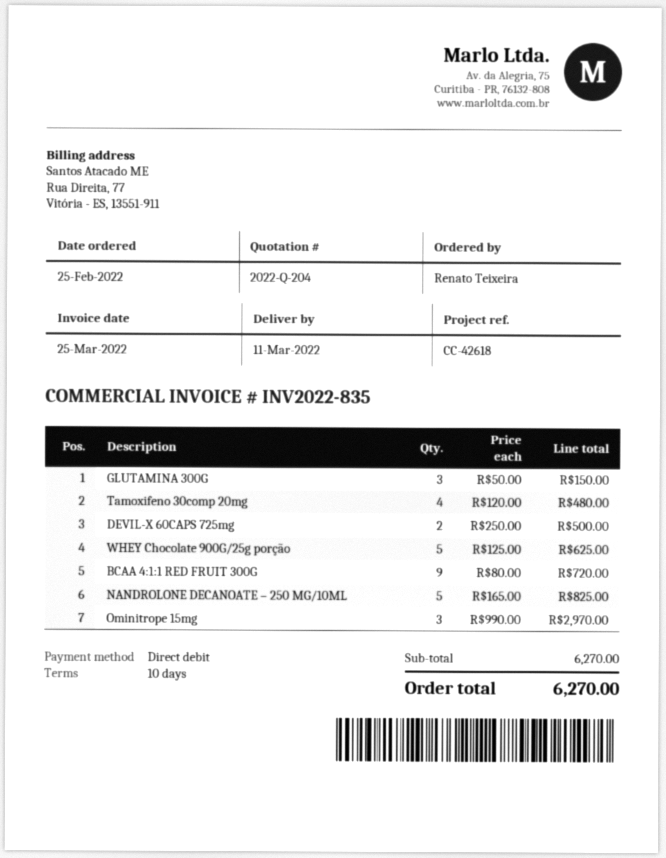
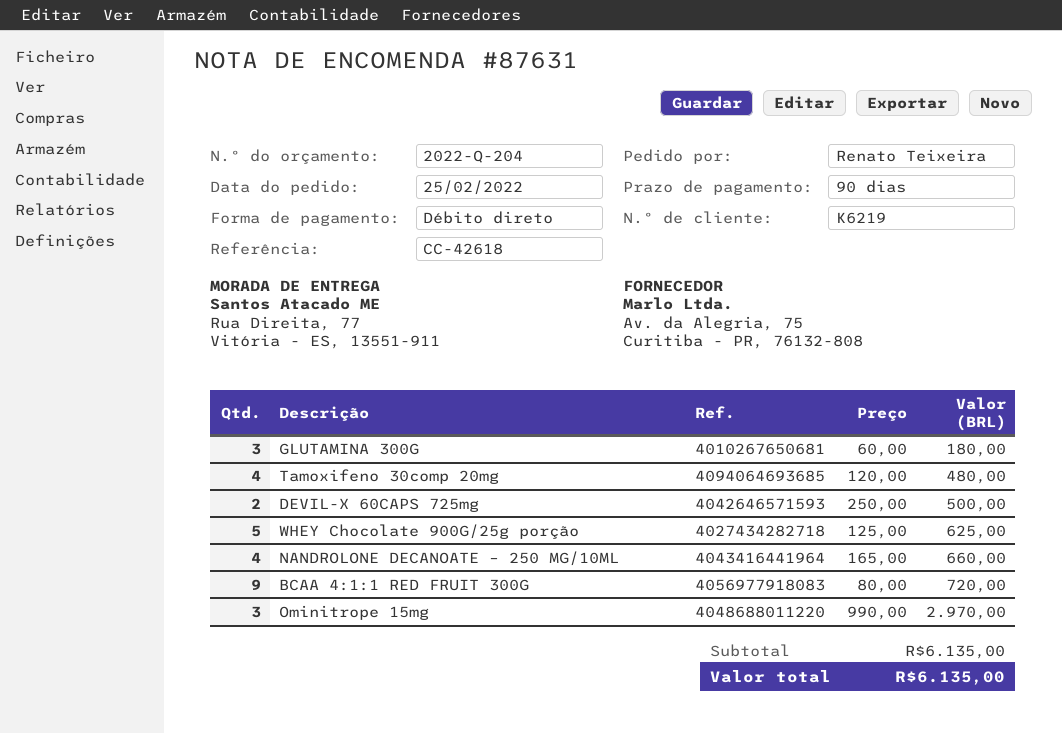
payment terms: 10 days -> 90 days
GLUTAMINA 300G: 3 x 50.00 = 150.00 -> 3 x 60.00 = 180.00
NANDROLONE DECANOATE – 250 MG/10ML: 5 x 165.00 = 825.00 -> 4 x 165.00 = 660.00
subtotal: 6270.00 -> 6135.00
total: 6270.00 -> 6135.00

